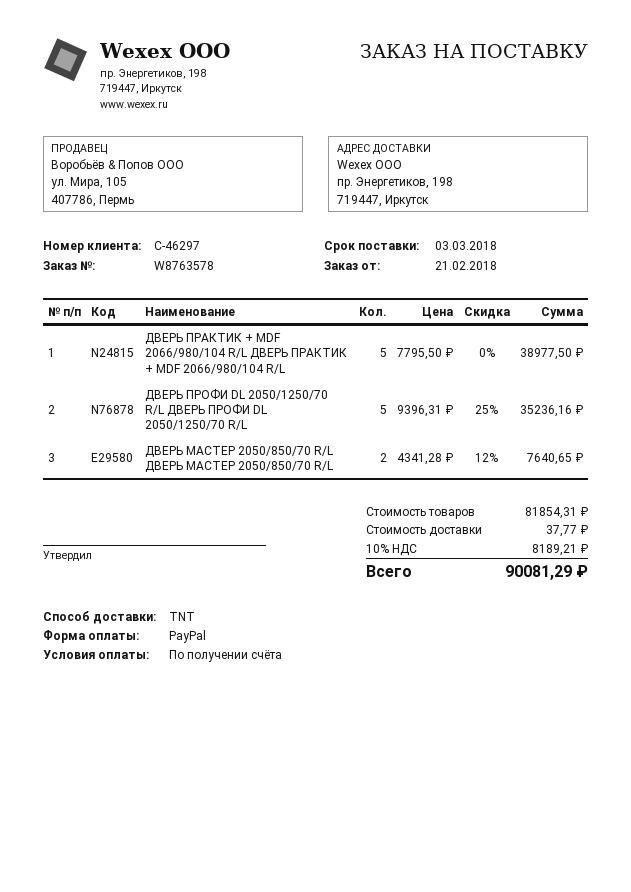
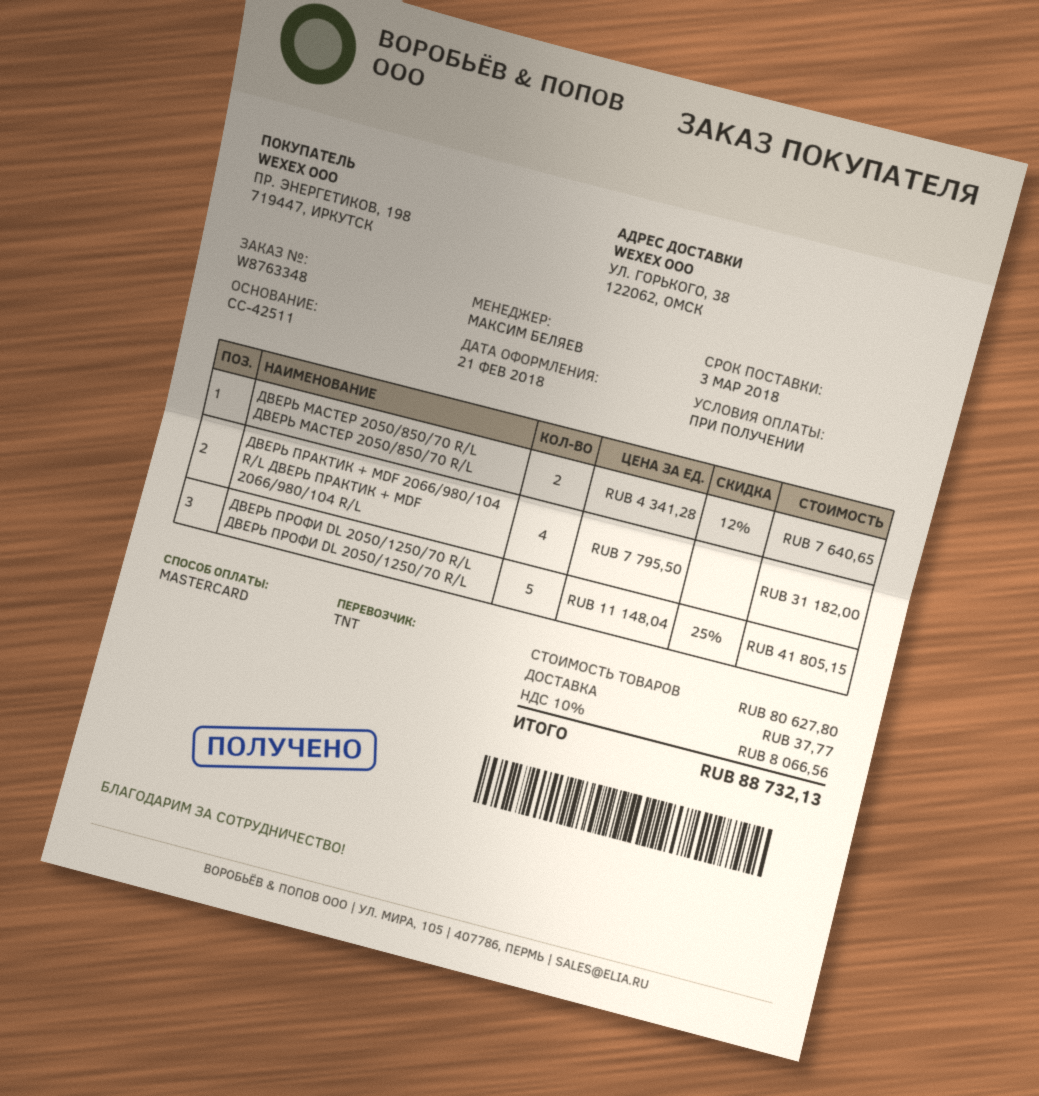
order number: W8763578 -> W8763348
payment method: PayPal -> Mastercard
ship to: пр. Энергетиков, 198, 719447, Иркутск -> УЛ. ГОРЬКОГО, 38, 122062, ОМСК
ДВЕРЬ ПРАКТИК + MDF 2066/980/104 R/L ДВЕРЬ ПРАКТИК + MDF 2066/980/104 R/L: 5 x 7795.50 = 38977.50 -> 4 x 7795.50 = 31182.00
ДВЕРЬ ПРОФИ DL 2050/1250/70 R/L ДВЕРЬ ПРОФИ DL 2050/1250/70 R/L: 5 x 9396.31 - 25% = 35236.16 -> 5 x 11148.04 - 25% = 41805.15
subtotal: 81854.31 -> 80627.80
tax: 10% = 8189.21 -> 10% = 8066.56
total: 90081.29 -> 88732.13

